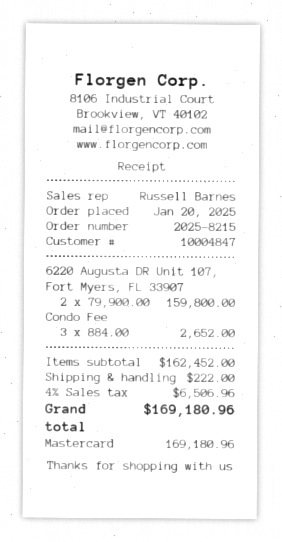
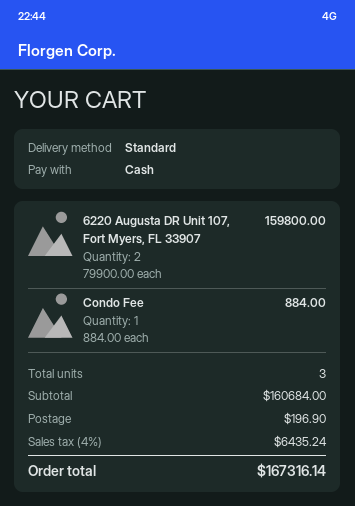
payment method: Mastercard -> cash
Condo Fee: 3 x 884.00 = 2652.00 -> 1 x 884.00 = 884.00
subtotal: 162452.00 -> 160684.00
shipping: 222.00 -> 196.90
tax: 4% = 6506.96 -> 4% = 6435.24
total: 169180.96 -> 167316.14

